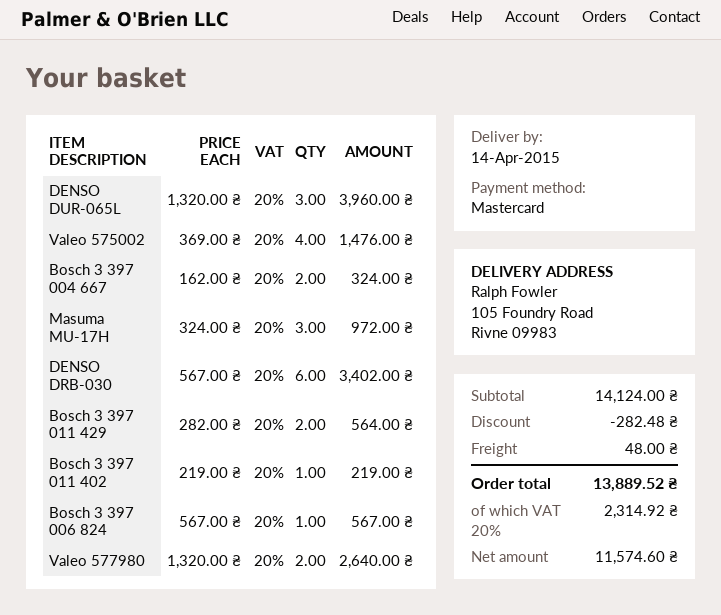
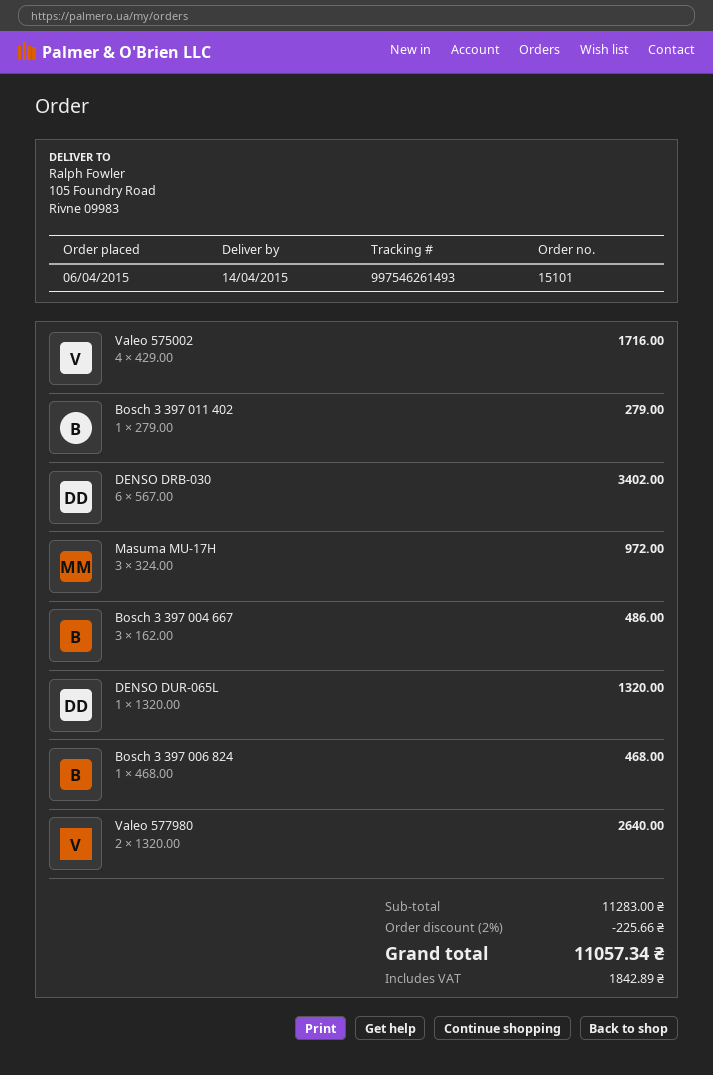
DENSO DUR-065L: 3 x 1320.00 = 3960.00 -> 1 x 1320.00 = 1320.00
Valeo 575002: 4 x 369.00 = 1476.00 -> 4 x 429.00 = 1716.00
Bosch 3 397 004 667: 2 x 162.00 = 324.00 -> 3 x 162.00 = 486.00
Bosch 3 397 011 429: 2 x 282.00 = 564.00 -> none
Bosch 3 397 011 402: 1 x 219.00 = 219.00 -> 1 x 279.00 = 279.00
Bosch 3 397 006 824: 1 x 567.00 = 567.00 -> 1 x 468.00 = 468.00
subtotal: 14124.00 -> 11283.00
discount: 282.48 -> 225.66
shipping: 48.00 -> none
tax: 2314.92 -> 1842.89
total: 13889.52 -> 11057.34

